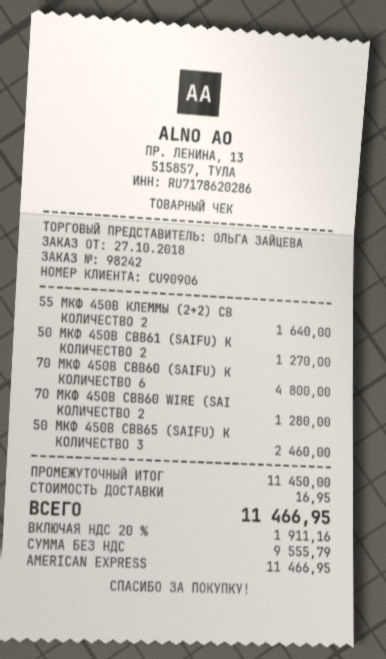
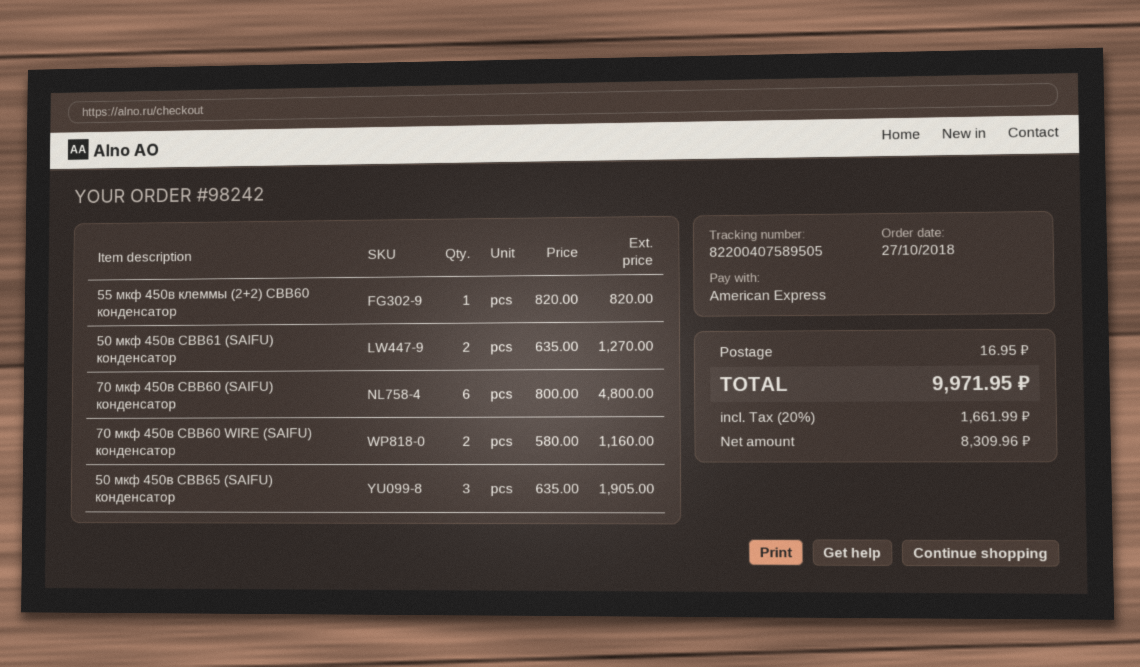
55 МКФ 450В КЛЕММЫ (2+2) CB: 2 for 1640.00 -> 1 for 820.00
70 МКФ 450В CBB60 WIRE (SAI: 2 for 1280.00 -> 2 for 1160.00
50 МКФ 450В CBB65 (SAIFU) К: 3 for 2460.00 -> 3 for 1905.00
net: 9555.79 -> 8309.96
tax: 20% = 1911.16 -> 20% = 1661.99
total: 11466.95 -> 9971.95

